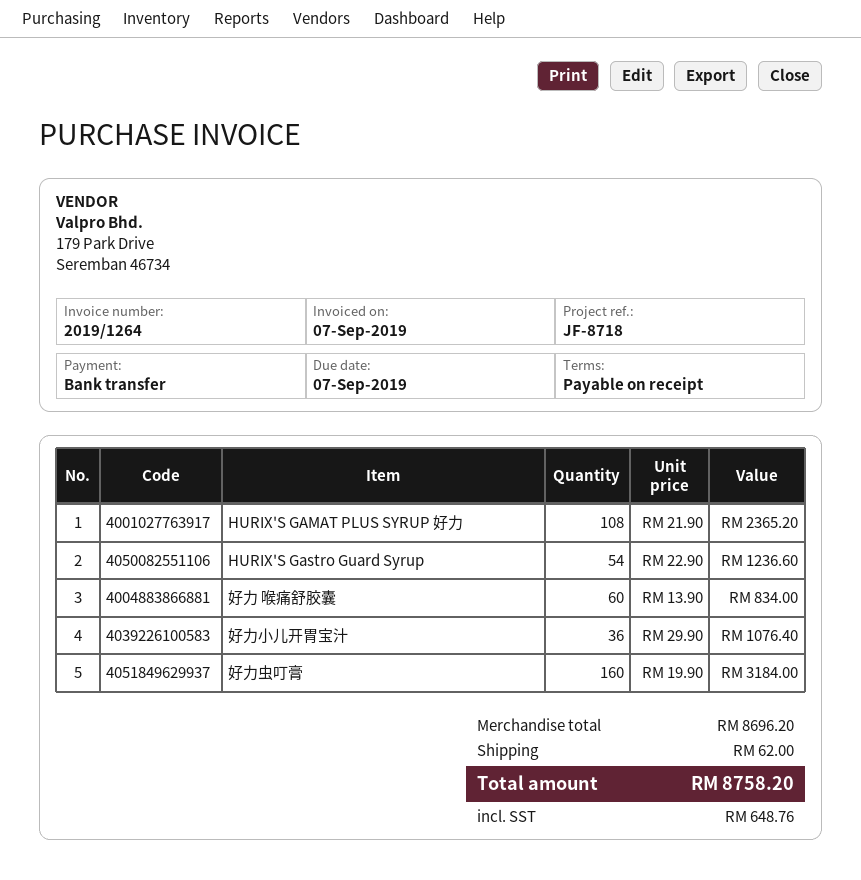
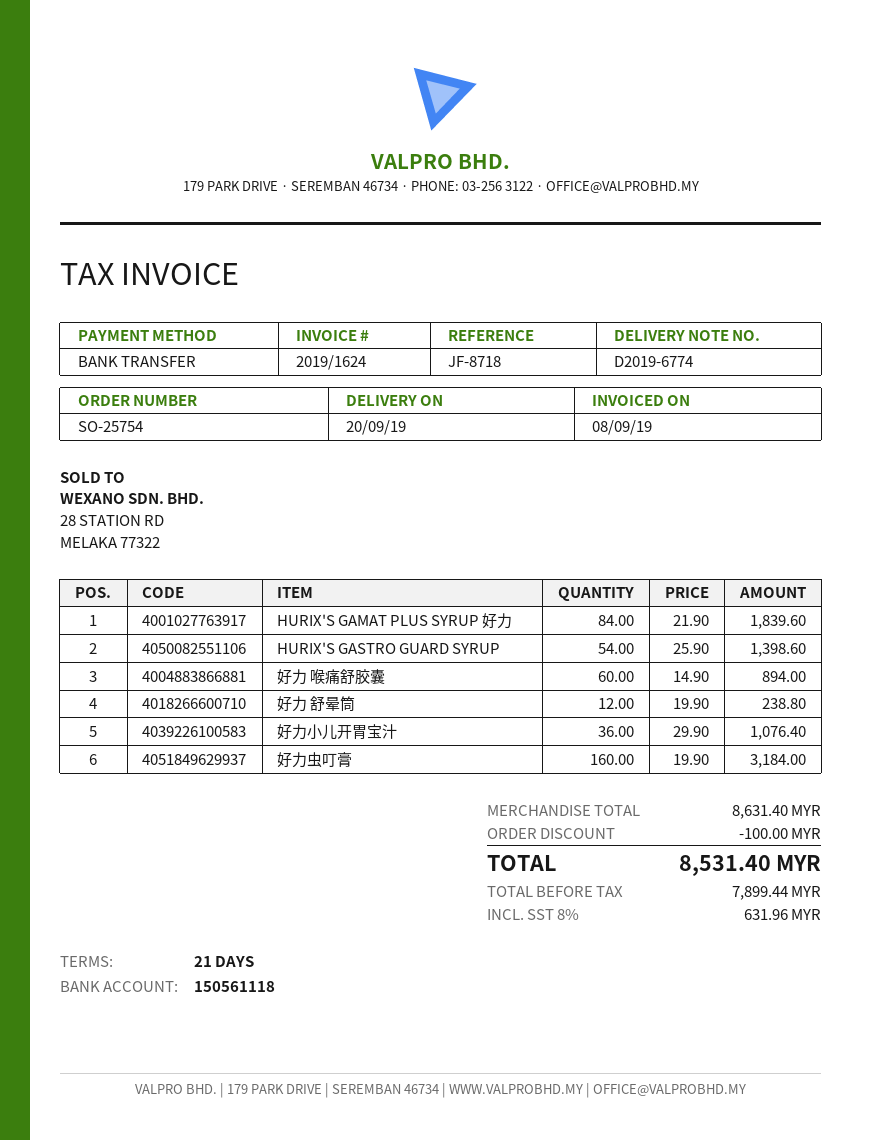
invoice number: 2019/1264 -> 2019/1624
invoice date: 2019-09-07 -> 2019-09-08
payment terms: on receipt -> 21 days
HURIX'S GAMAT PLUS SYRUP 好力: 108 x 21.90 = 2365.20 -> 84 x 21.90 = 1839.60
HURIX'S Gastro Guard Syrup: 54 x 22.90 = 1236.60 -> 54 x 25.90 = 1398.60
好力 喉痛舒胶囊: 60 x 13.90 = 834.00 -> 60 x 14.90 = 894.00
好力 舒晕筒: none -> 12 x 19.90 = 238.80
subtotal: 8696.20 -> 8631.40
discount: none -> 100.00
shipping: 62.00 -> none
tax: 648.76 -> 631.96
total: 8758.20 -> 8531.40

